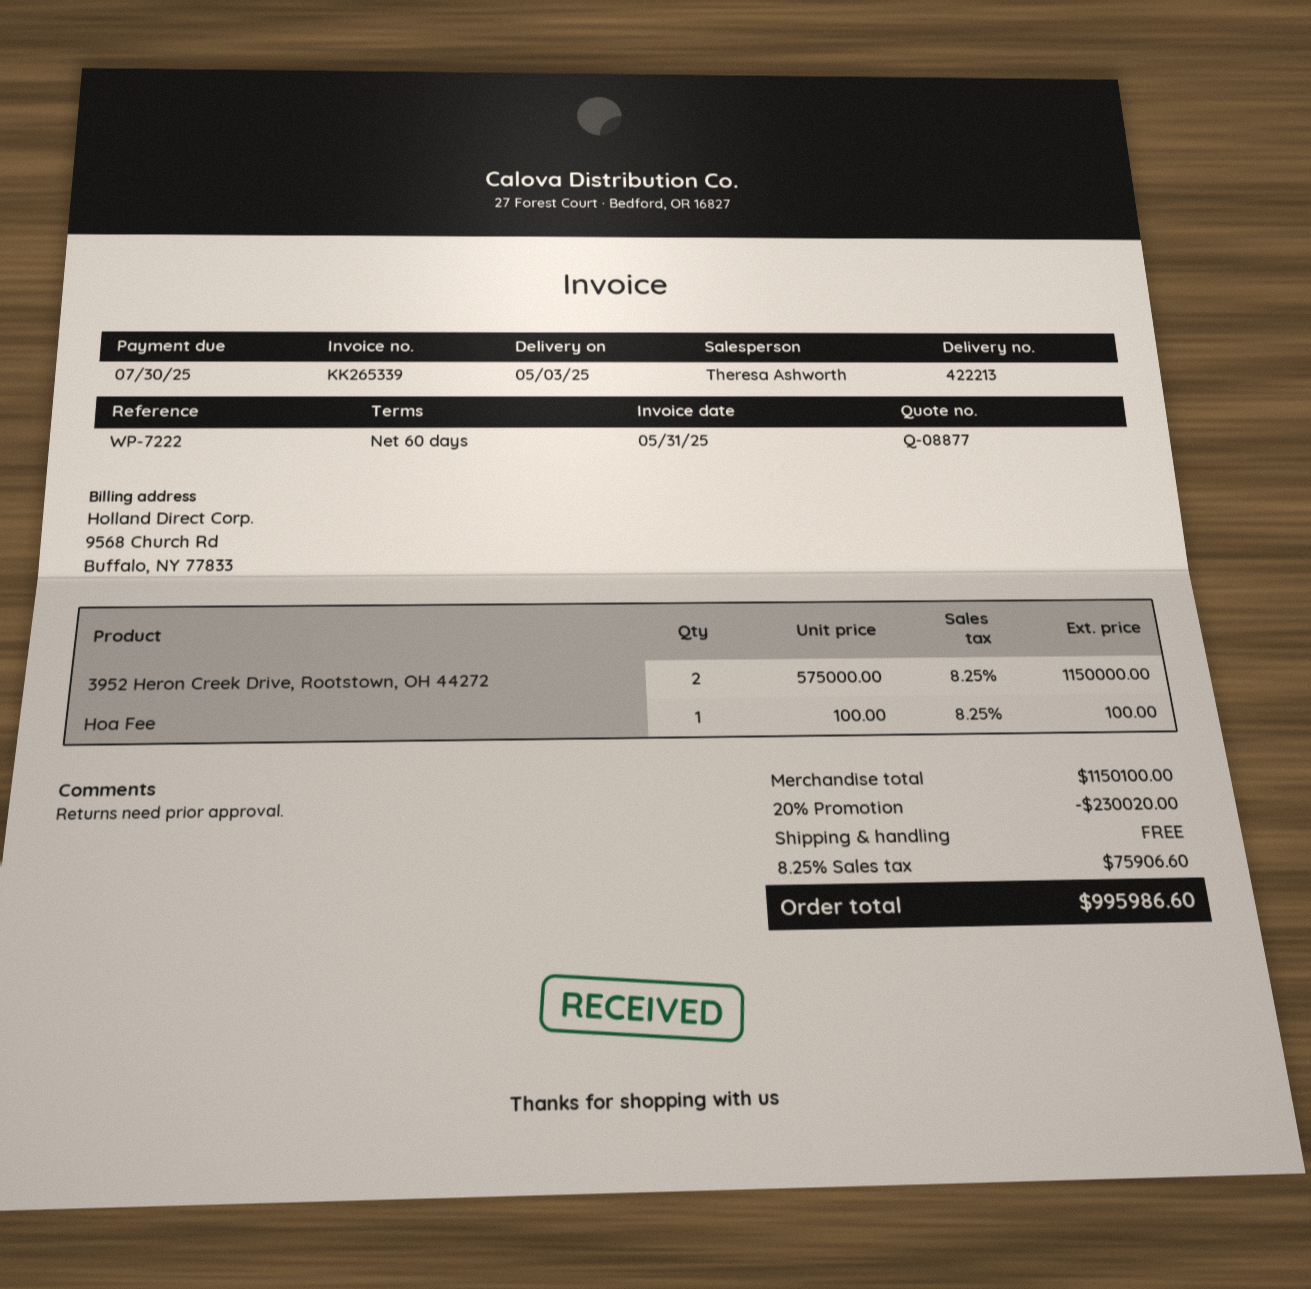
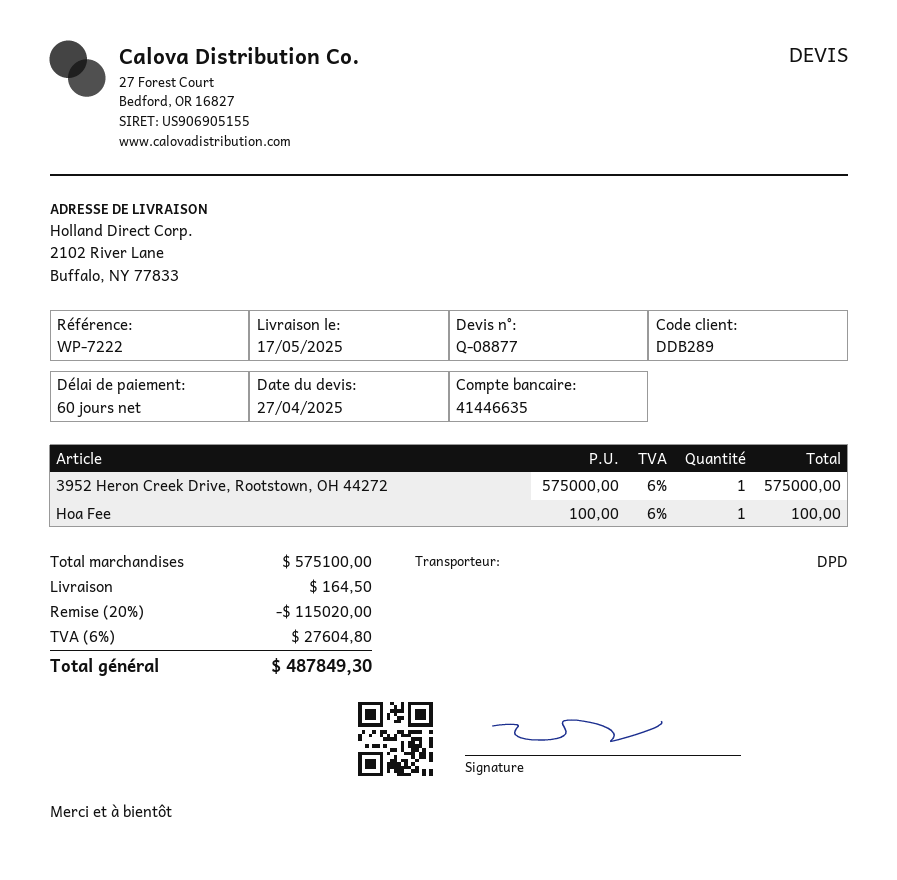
delivery date: 2025-05-03 -> 2025-05-17
3952 Heron Creek Drive, Rootstown, OH 44272: 2 x 575000.00 = 1150000.00 -> 1 x 575000.00 = 575000.00
subtotal: 1150100.00 -> 575100.00
discount: 20% = 230020.00 -> 20% = 115020.00
shipping: 0.00 -> 164.50
tax: 8.25% = 75906.60 -> 6% = 27604.80
total: 995986.60 -> 487849.30

